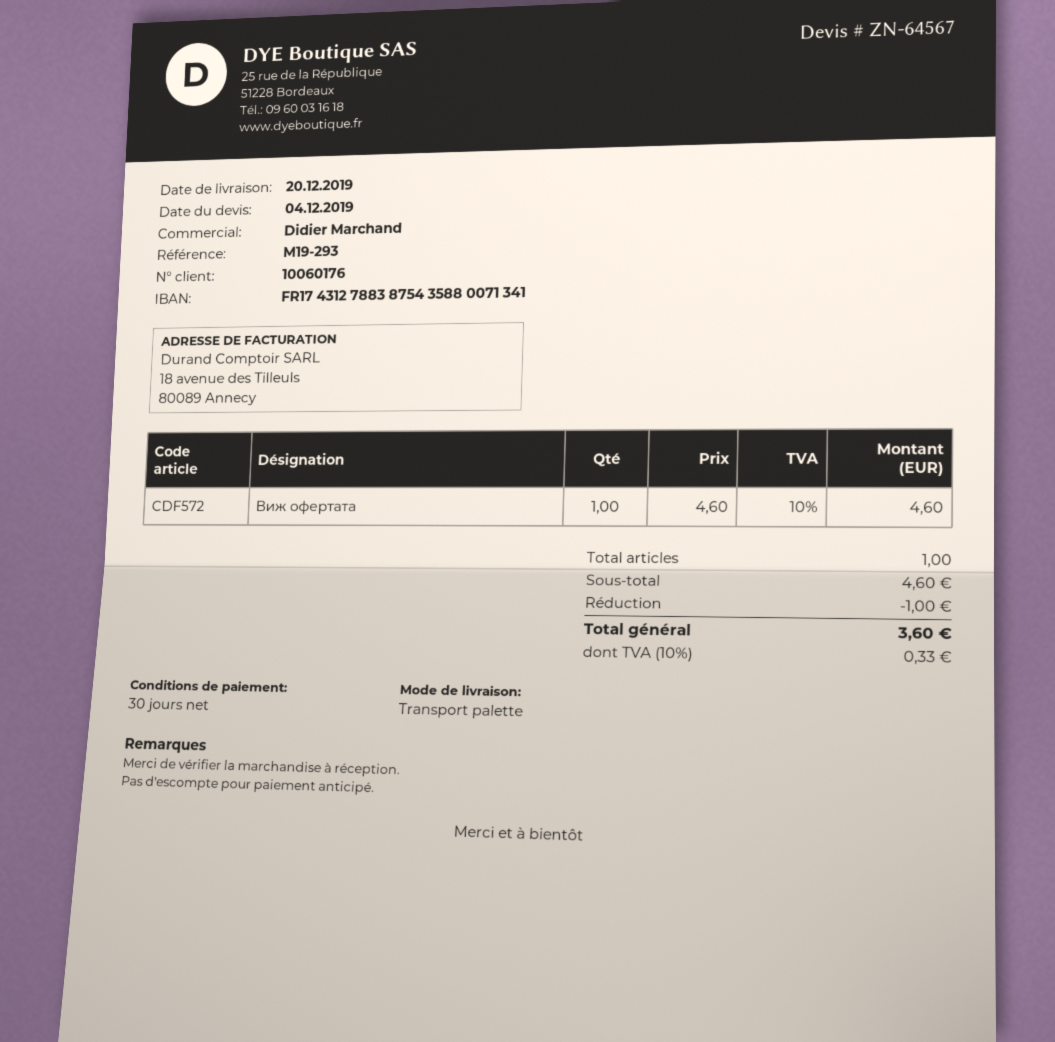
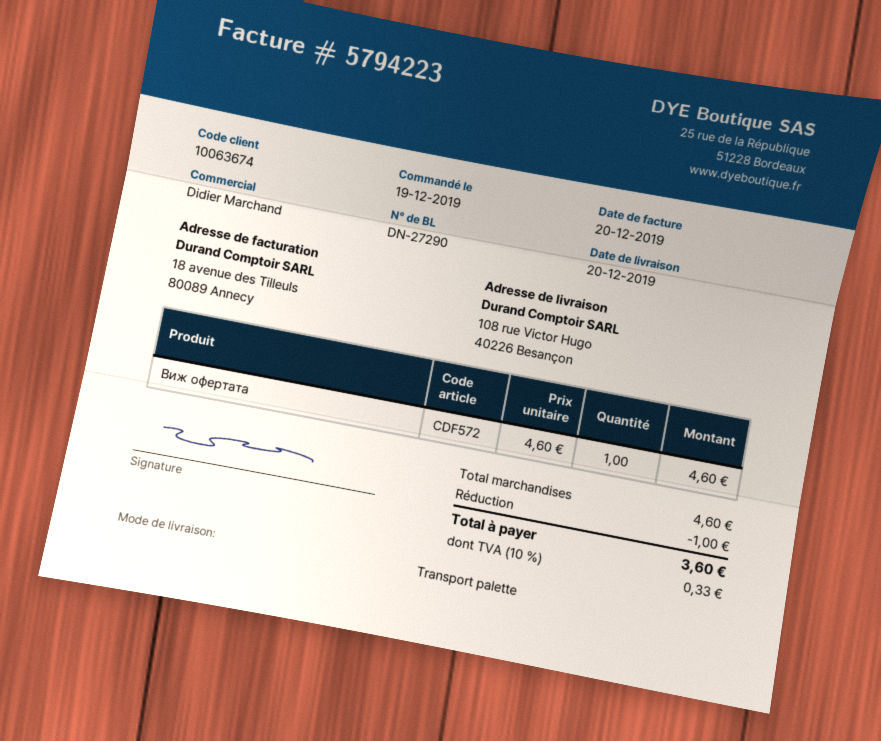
customer number: 10060176 -> 10063674

